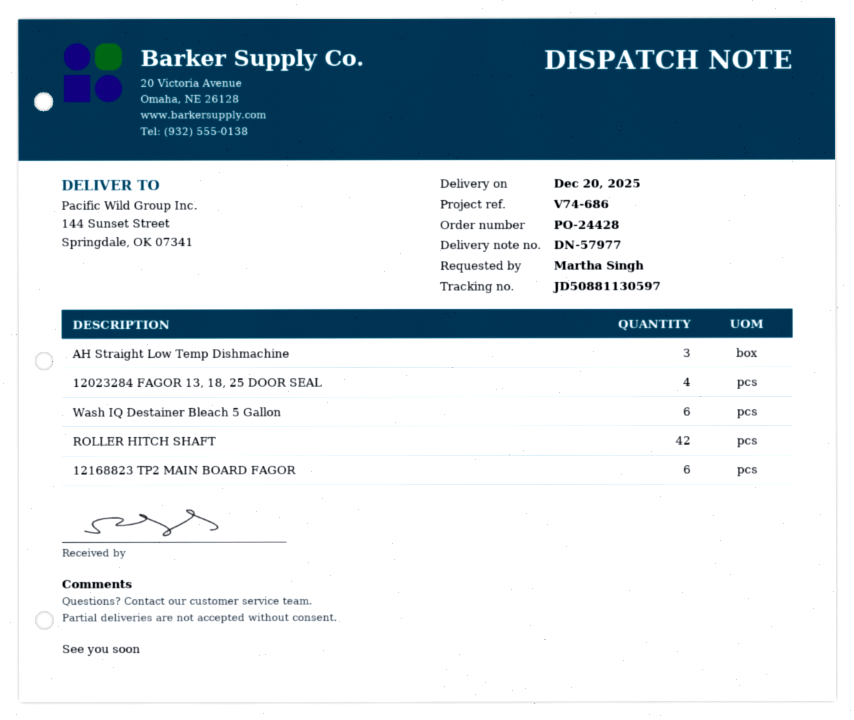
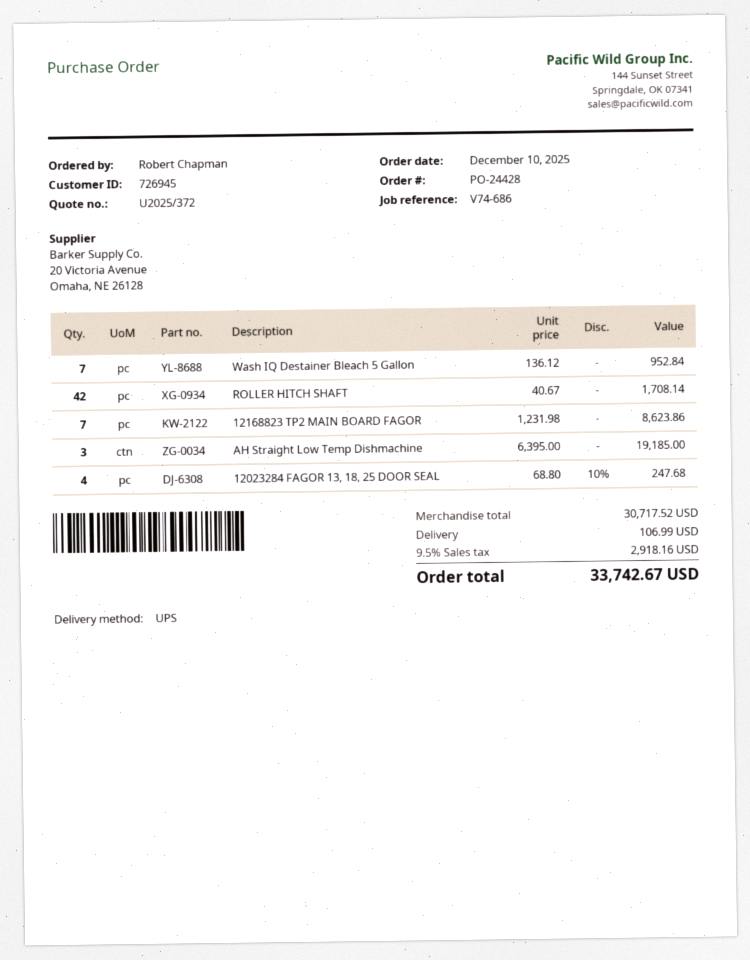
ordered by: Martha Singh -> Robert Chapman
Wash IQ Destainer Bleach 5 Gallon: 6 -> 7
12168823 TP2 MAIN BOARD FAGOR: 6 -> 7

